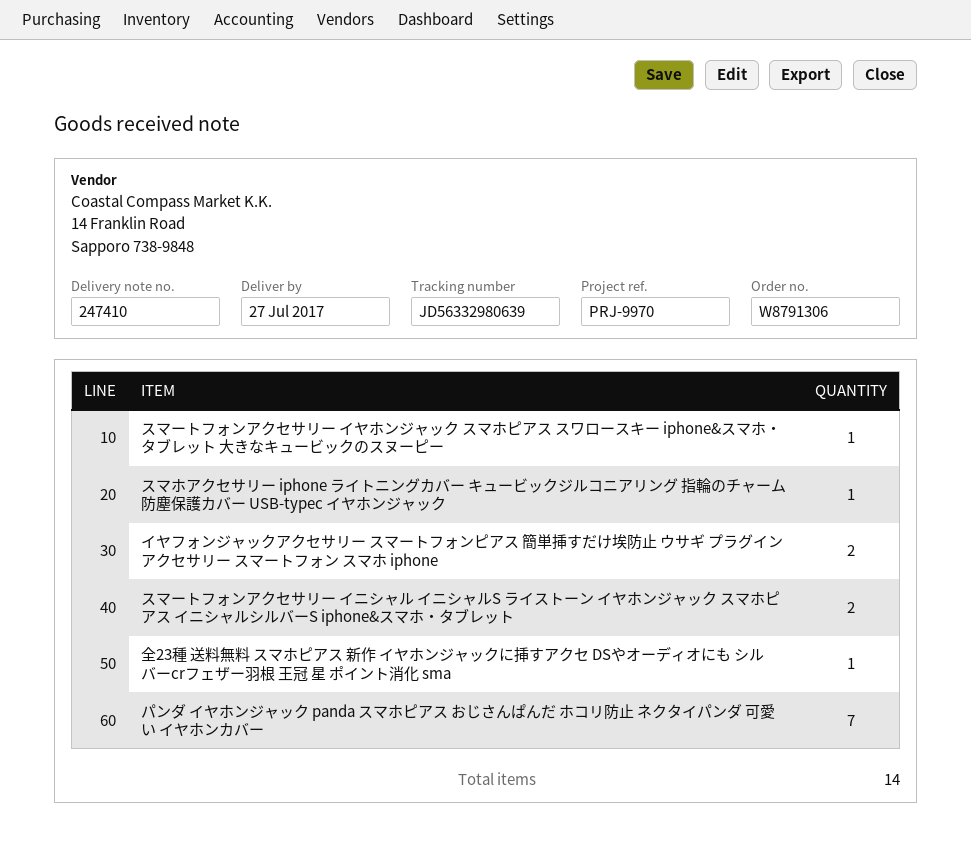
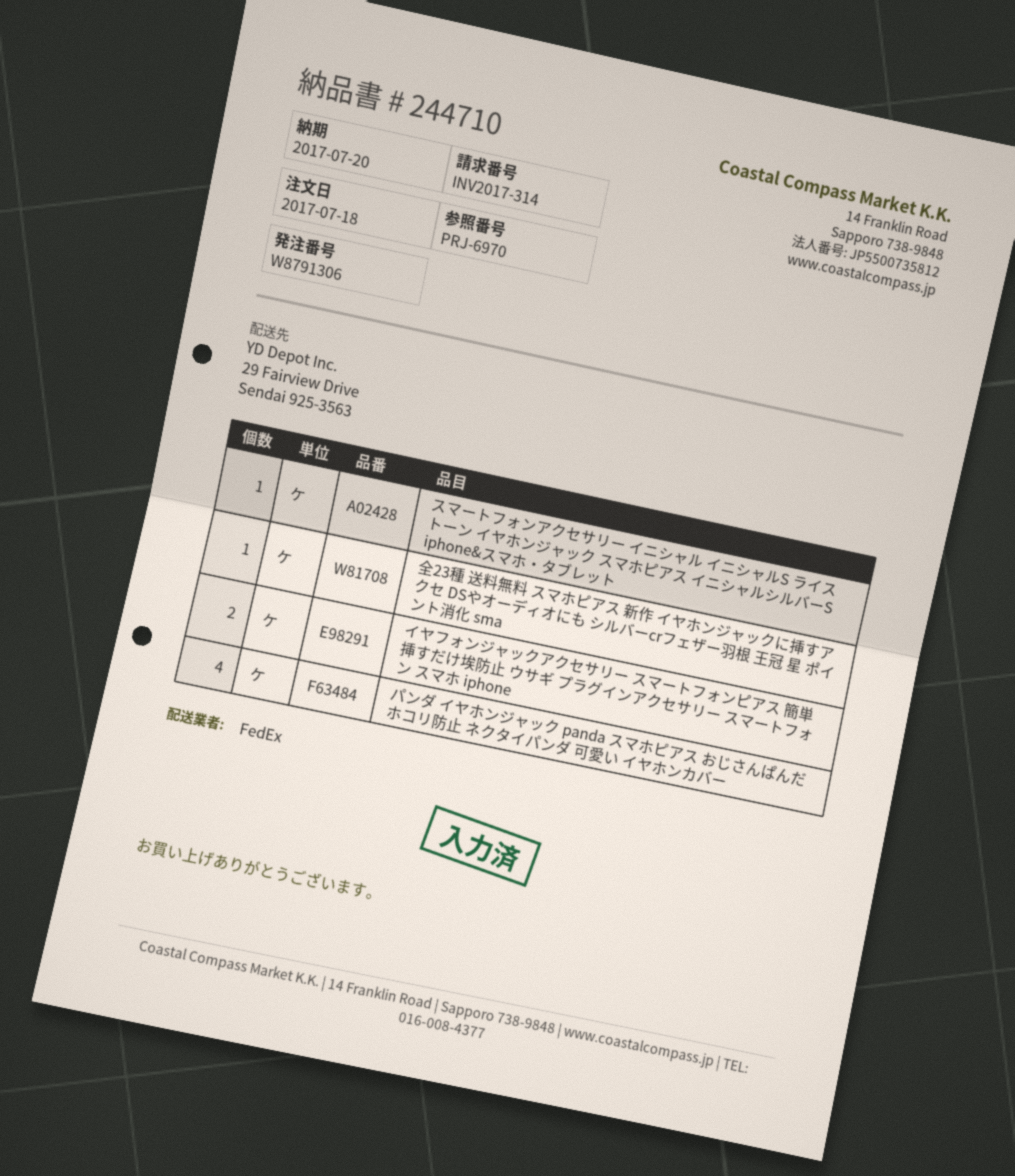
delivery note number: 247410 -> 244710
delivery date: 2017-07-27 -> 2017-07-20
reference: PRJ-9970 -> PRJ-6970
スマートフォンアクセサリー イヤホンジャック スマホピアス スワロースキー iphone&スマホ・タブレット 大きなキュービックのスヌーピー: 1 -> none
スマホアクセサリー iphone ライトニングカバー キュービックジルコニアリング 指輪のチャーム 防塵保護カバー USB-typec イヤホンジャック: 1 -> none
スマートフォンアクセサリー イニシャル イニシャルS ライストーン イヤホンジャック スマホピアス イニシャルシルバーS iphone&スマホ・タブレット: 2 -> 1
パンダ イヤホンジャック panda スマホピアス おじさんぱんだ ホコリ防止 ネクタイパンダ 可愛い イヤホンカバー: 7 -> 4

